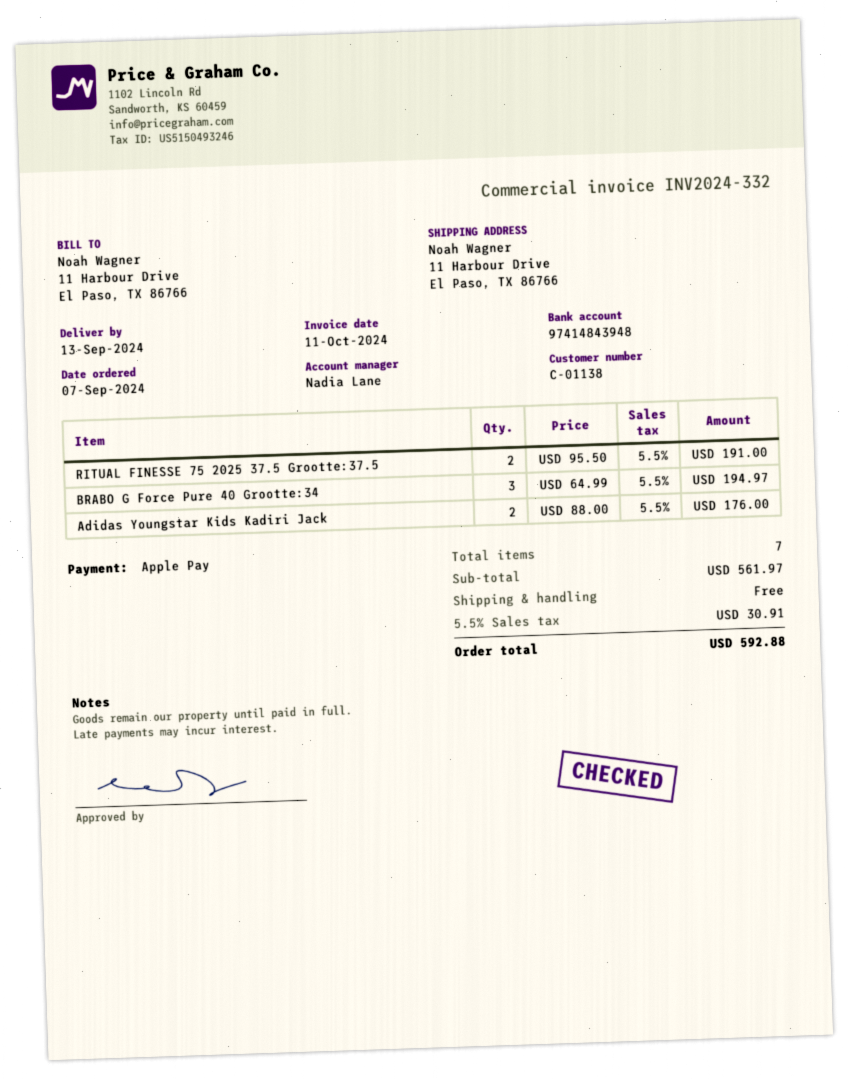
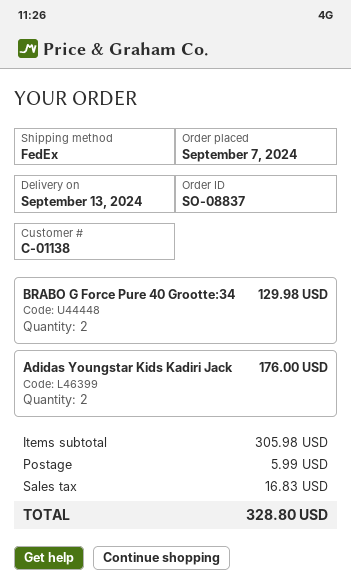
RITUAL FINESSE 75 2025 37.5 Grootte:37.5: 2 for 191.00 -> none
BRABO G Force Pure 40 Grootte:34: 3 for 194.97 -> 2 for 129.98
subtotal: 561.97 -> 305.98
shipping: 0.00 -> 5.99
tax: 30.91 -> 16.83
total: 592.88 -> 328.80

